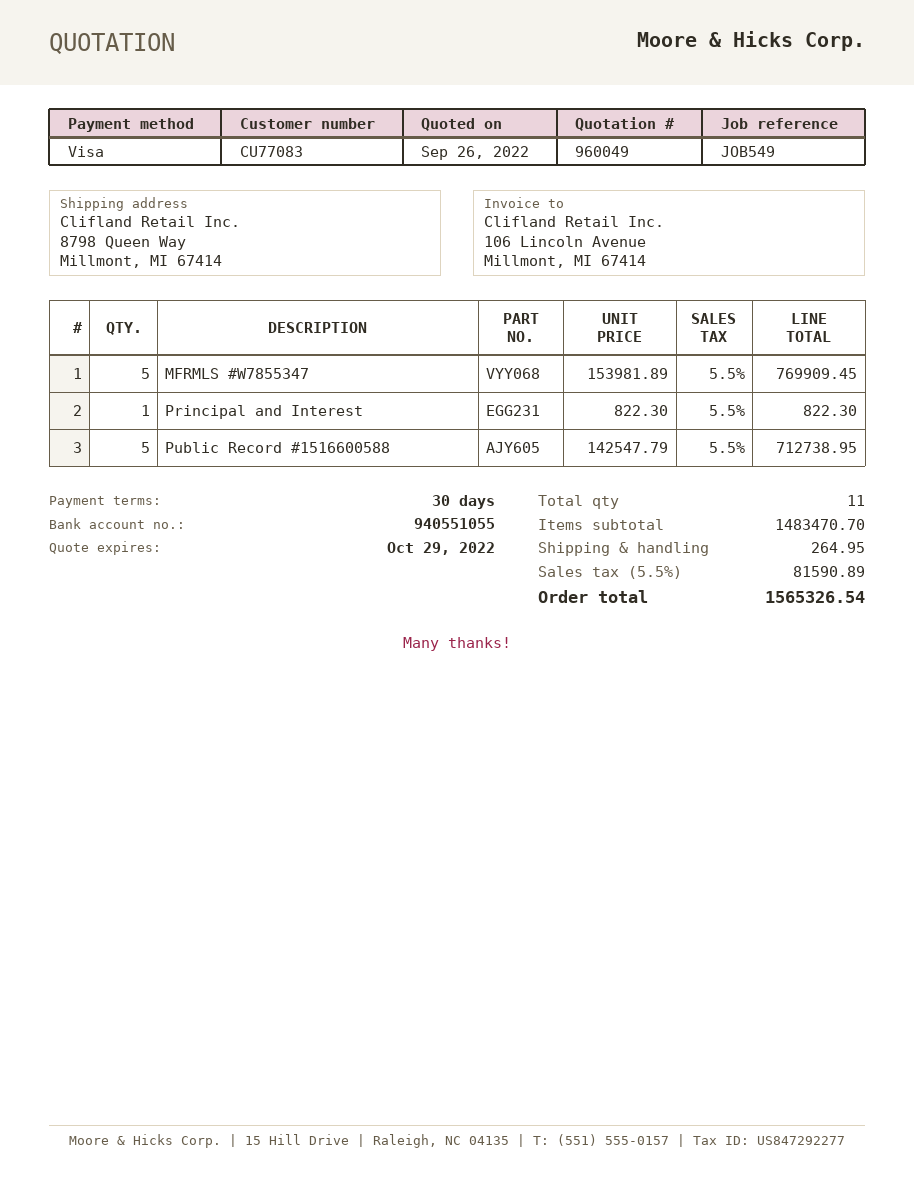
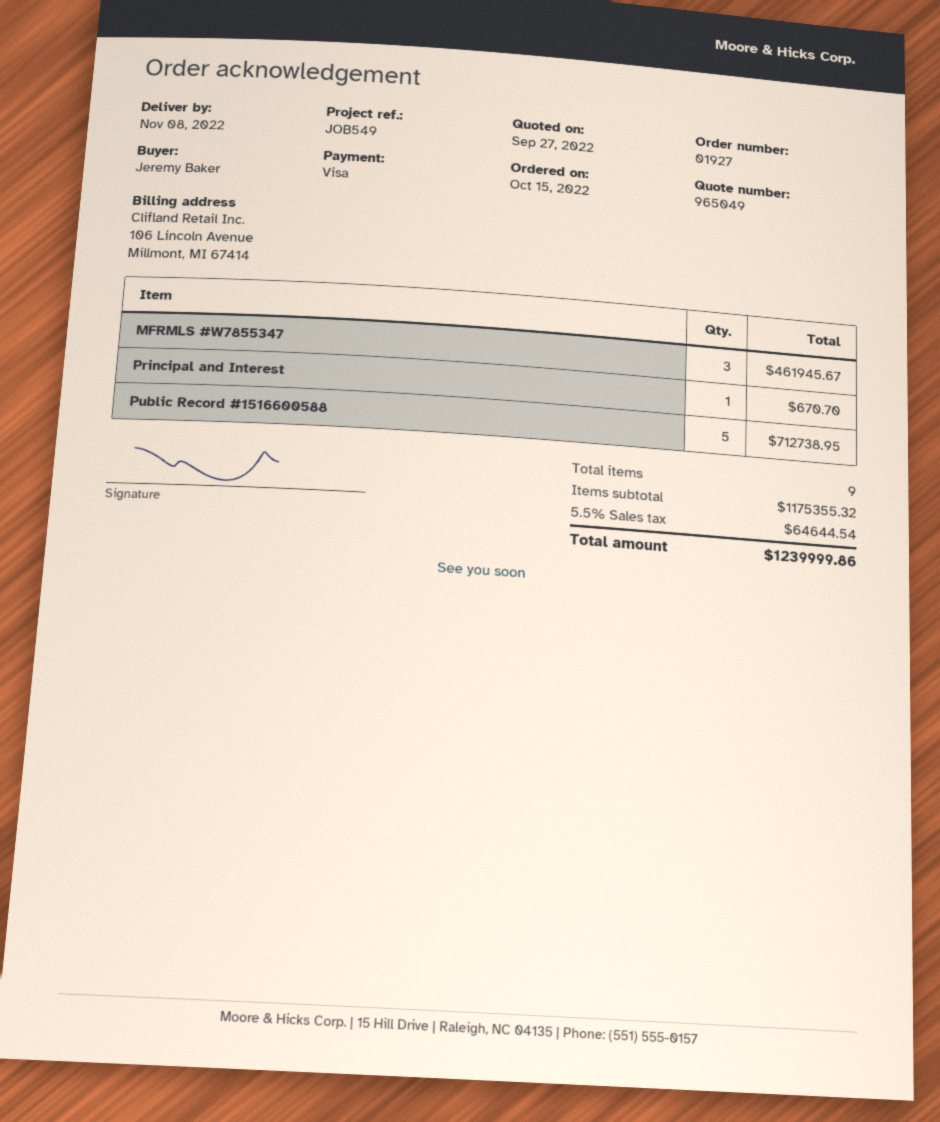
quote number: 960049 -> 965049
quote date: 2022-09-26 -> 2022-09-27
MFRMLS #W7855347: 5 for 769909.45 -> 3 for 461945.67
Principal and Interest: 1 for 822.30 -> 1 for 670.70
total quantity: 11 -> 9
subtotal: 1483470.70 -> 1175355.32
shipping: 264.95 -> none
tax: 5.5% = 81590.89 -> 5.5% = 64644.54
total: 1565326.54 -> 1239999.86

